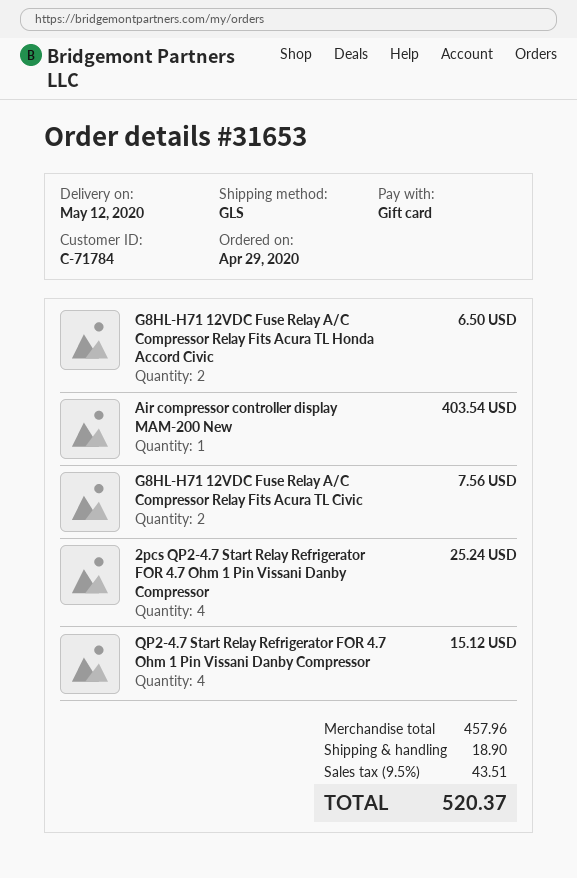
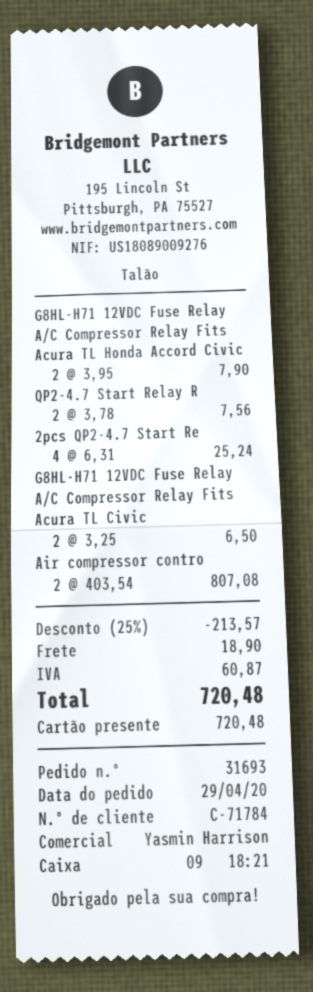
order number: 31653 -> 31693
G8HL-H71 12VDC Fuse Relay A/C Compressor Relay Fits Acura TL Honda Accord Civic: 2 for 6.50 -> 2 for 7.90
Air compressor controller display MAM-200 New: 1 for 403.54 -> 2 for 807.08
G8HL-H71 12VDC Fuse Relay A/C Compressor Relay Fits Acura TL Civic: 2 for 7.56 -> 2 for 6.50
QP2-4.7 Start Relay Refrigerator FOR 4.7 Ohm 1 Pin Vissani Danby Compressor: 4 for 15.12 -> 2 for 7.56
discount: none -> 25% = 213.57
tax: 43.51 -> 60.87
total: 520.37 -> 720.48

